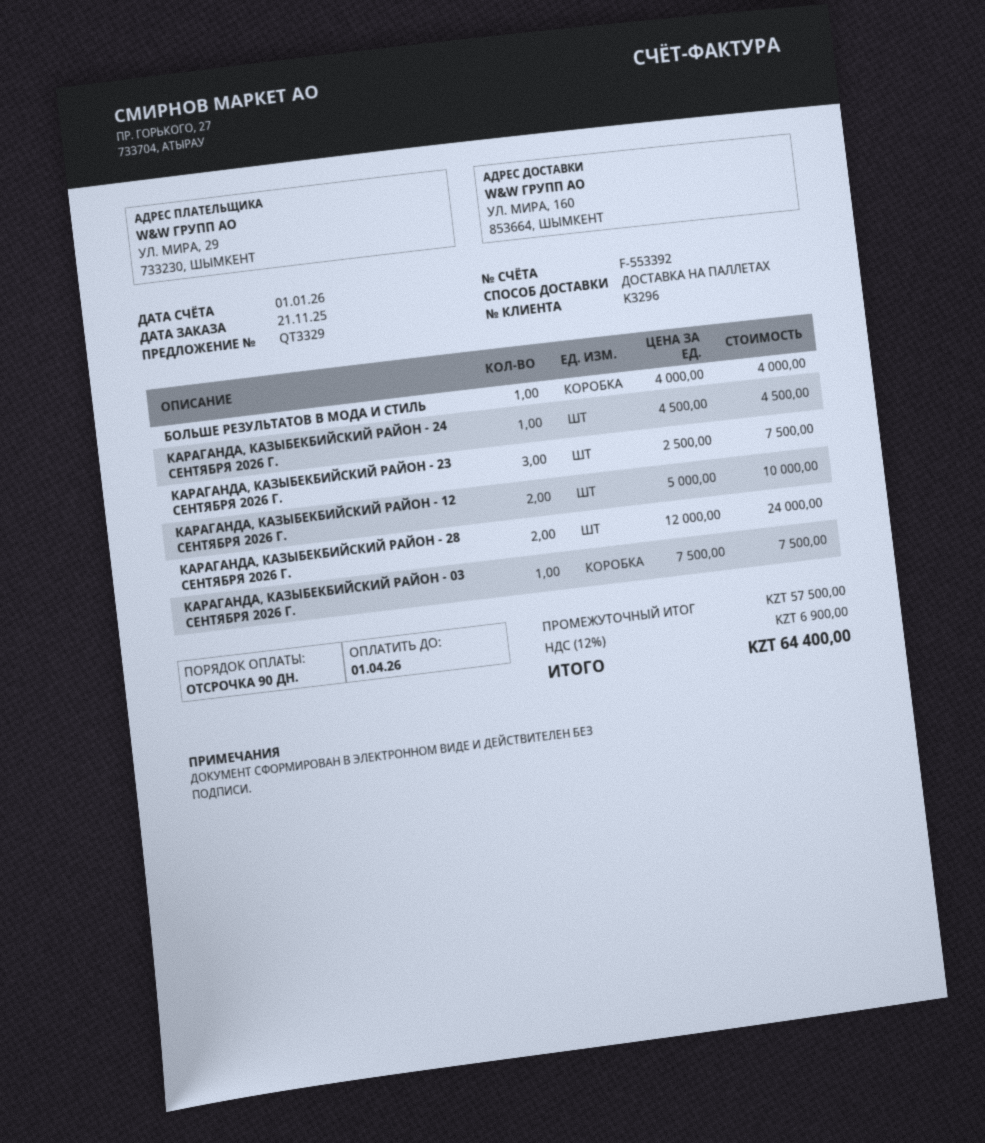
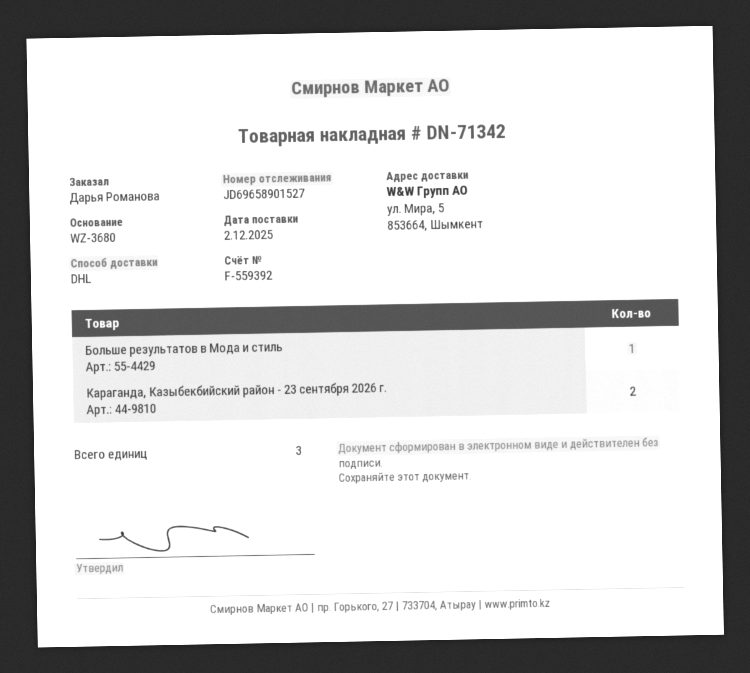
invoice number: F-553392 -> F-559392
shipping method: pallet freight -> DHL
ship to: УЛ. МИРА, 160, 853664, ШЫМКЕНТ -> ул. Мира, 5, 853664, Шымкент
КАРАГАНДА, КАЗЫБЕКБИЙСКИЙ РАЙОН - 24 СЕНТЯБРЯ 2026 Г.: 1 -> none
КАРАГАНДА, КАЗЫБЕКБИЙСКИЙ РАЙОН - 23 СЕНТЯБРЯ 2026 Г.: 3 -> 2
КАРАГАНДА, КАЗЫБЕКБИЙСКИЙ РАЙОН - 12 СЕНТЯБРЯ 2026 Г.: 2 -> none
КАРАГАНДА, КАЗЫБЕКБИЙСКИЙ РАЙОН - 28 СЕНТЯБРЯ 2026 Г.: 2 -> none
КАРАГАНДА, КАЗЫБЕКБИЙСКИЙ РАЙОН - 03 СЕНТЯБРЯ 2026 Г.: 1 -> none

